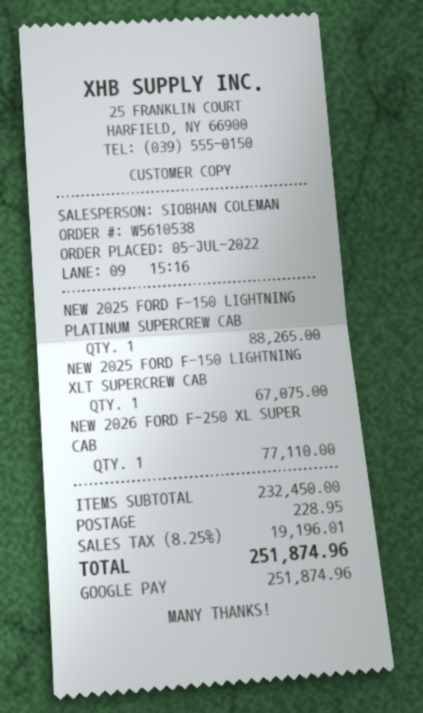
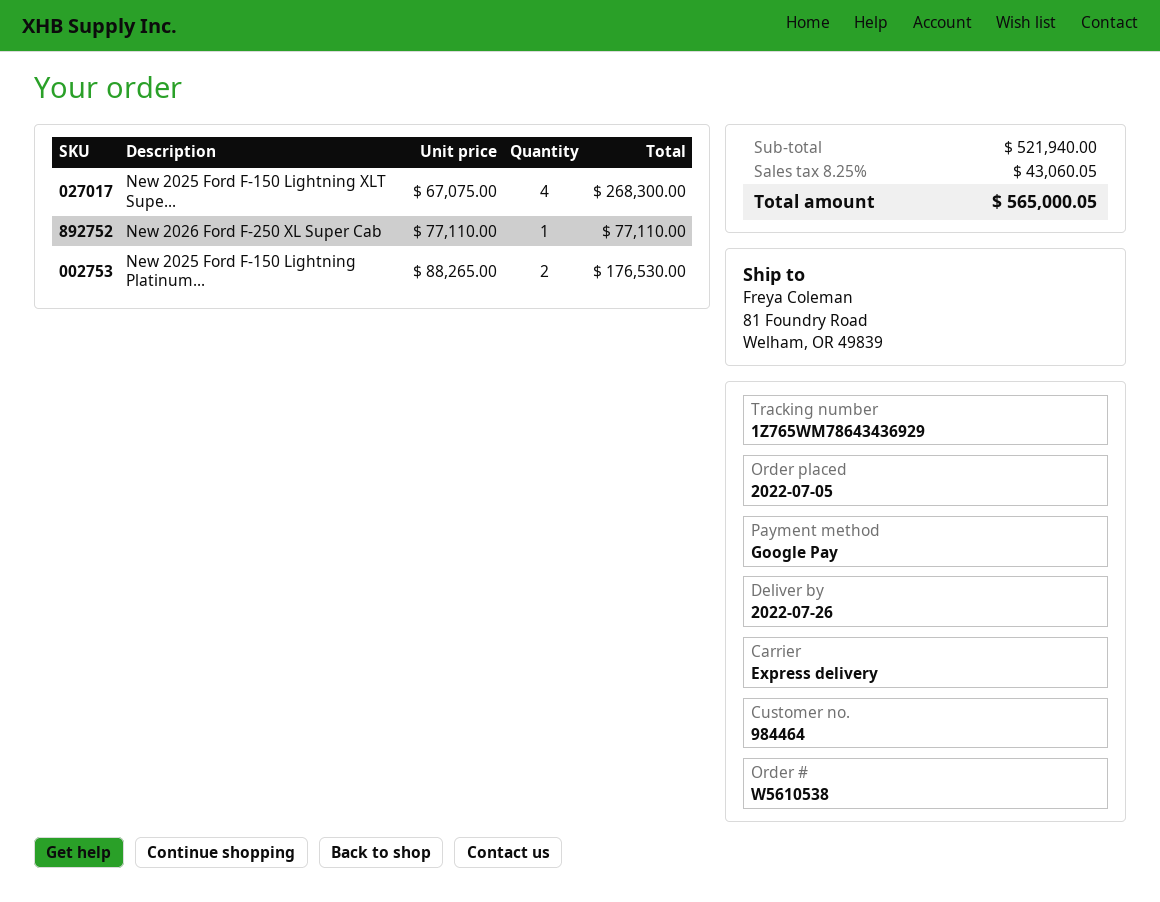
NEW 2025 FORD F-150 LIGHTNING PLATINUM SUPERCREW CAB: 1 for 88265.00 -> 2 for 176530.00
NEW 2025 FORD F-150 LIGHTNING XLT SUPERCREW CAB: 1 for 67075.00 -> 4 for 268300.00
subtotal: 232450.00 -> 521940.00
shipping: 228.95 -> none
tax: 8.25% = 19196.01 -> 8.25% = 43060.05
total: 251874.96 -> 565000.05

